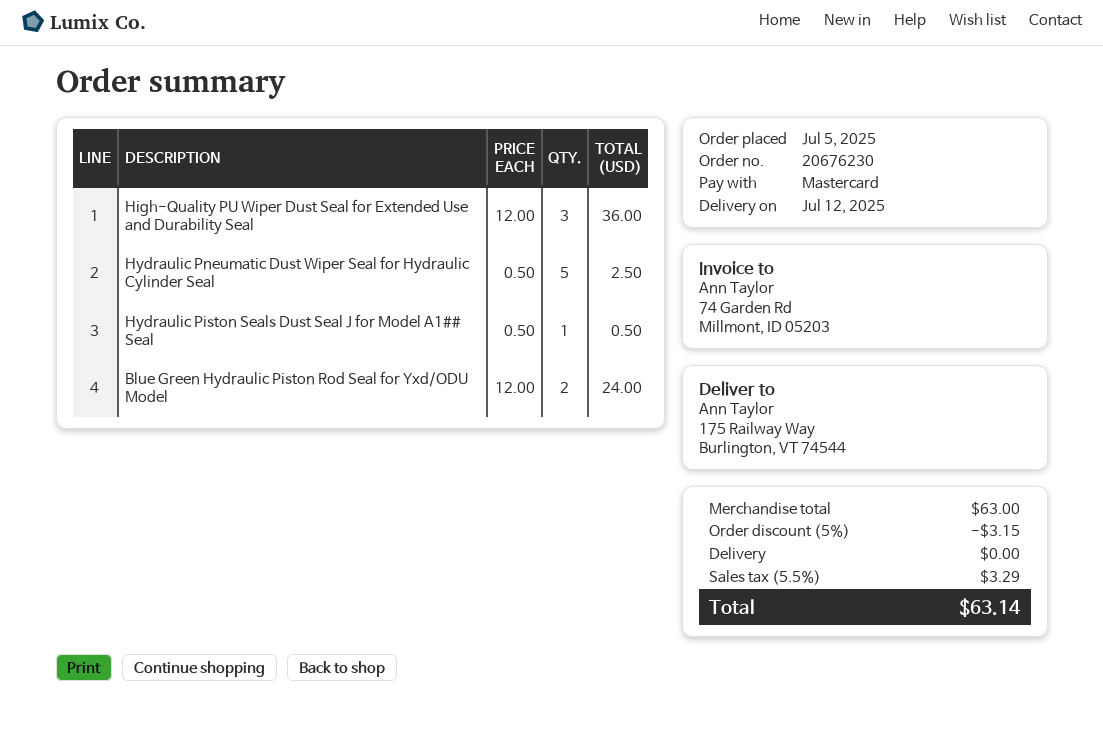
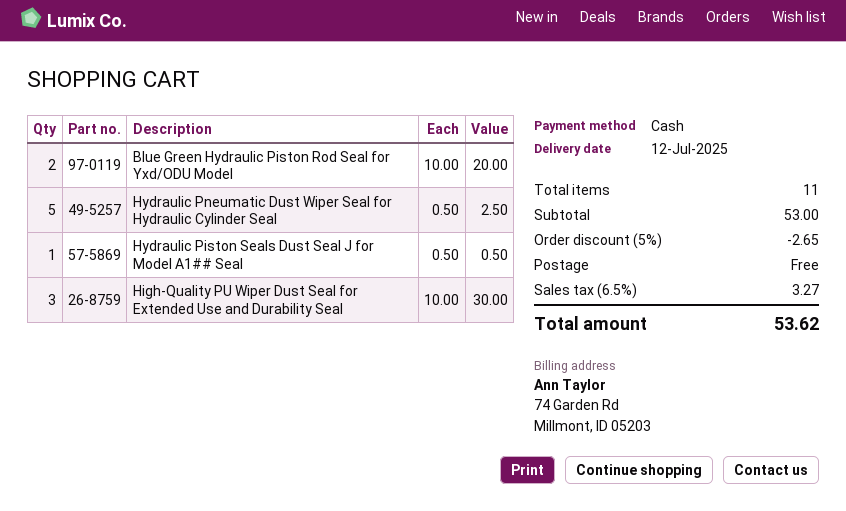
payment method: Mastercard -> cash
High-Quality PU Wiper Dust Seal for Extended Use and Durability Seal: 3 x 12.00 = 36.00 -> 3 x 10.00 = 30.00
Blue Green Hydraulic Piston Rod Seal for Yxd/ODU Model: 2 x 12.00 = 24.00 -> 2 x 10.00 = 20.00
subtotal: 63.00 -> 53.00
discount: 5% = 3.15 -> 5% = 2.65
tax: 5.5% = 3.29 -> 6.5% = 3.27
total: 63.14 -> 53.62

